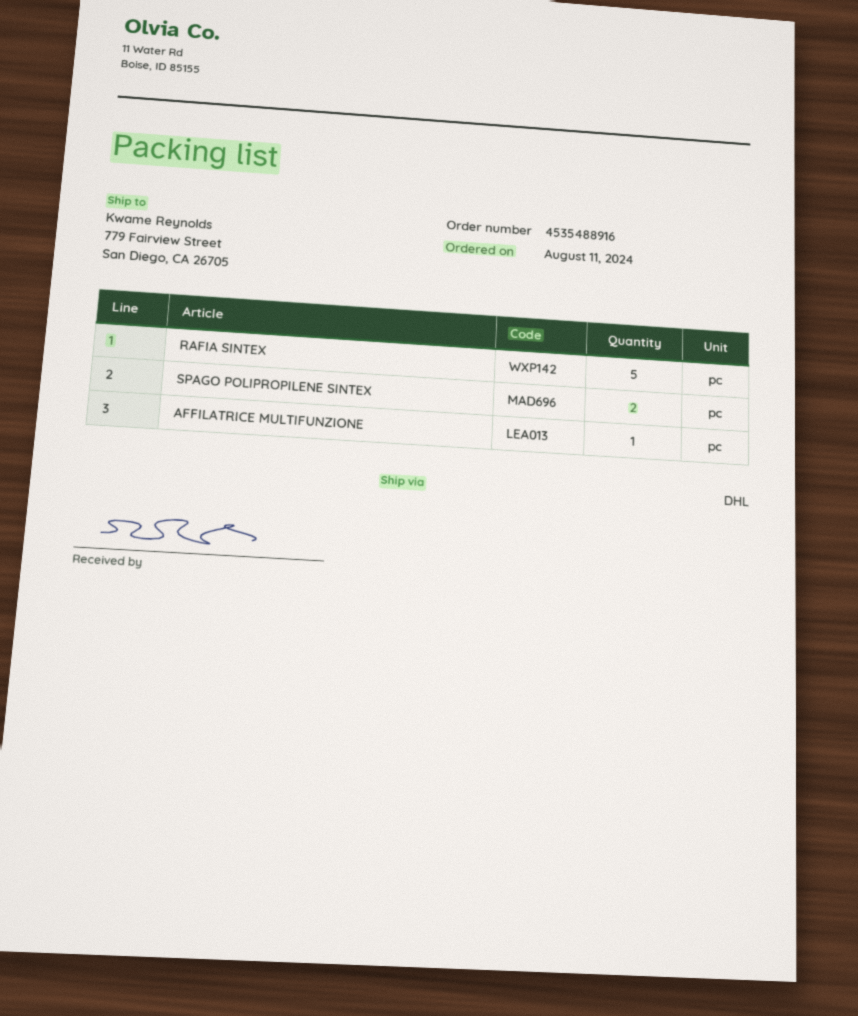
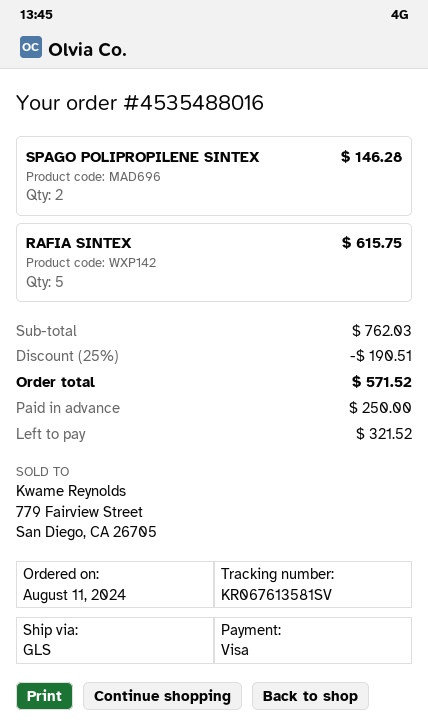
order number: 4535488916 -> 4535488016
shipping method: DHL -> GLS
AFFILATRICE MULTIFUNZIONE: 1 -> none

